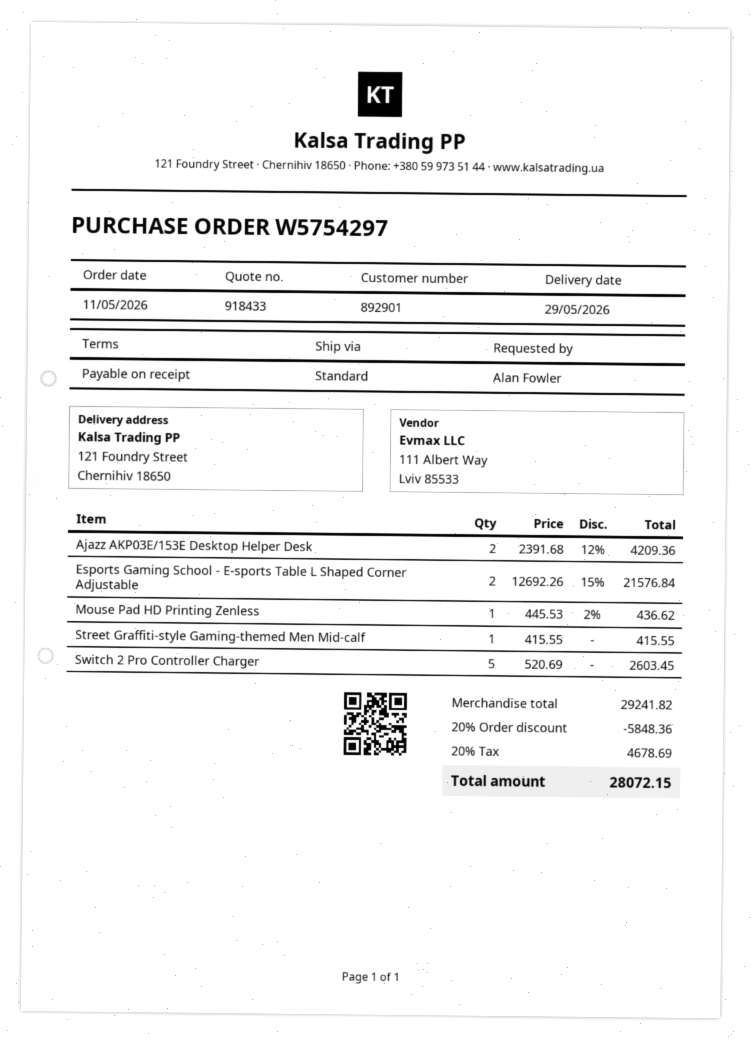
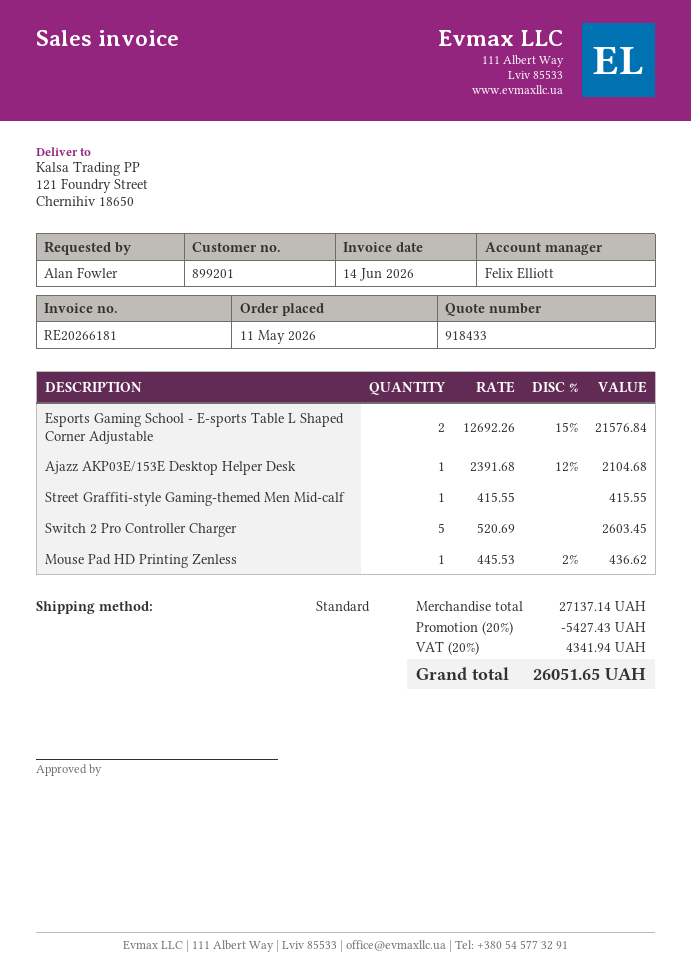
customer number: 892901 -> 899201
Ajazz AKP03E/153E Desktop Helper Desk: 2 x 2391.68 - 12% = 4209.36 -> 1 x 2391.68 - 12% = 2104.68
subtotal: 29241.82 -> 27137.14
discount: 20% = 5848.36 -> 20% = 5427.43
tax: 20% = 4678.69 -> 20% = 4341.94
total: 28072.15 -> 26051.65

